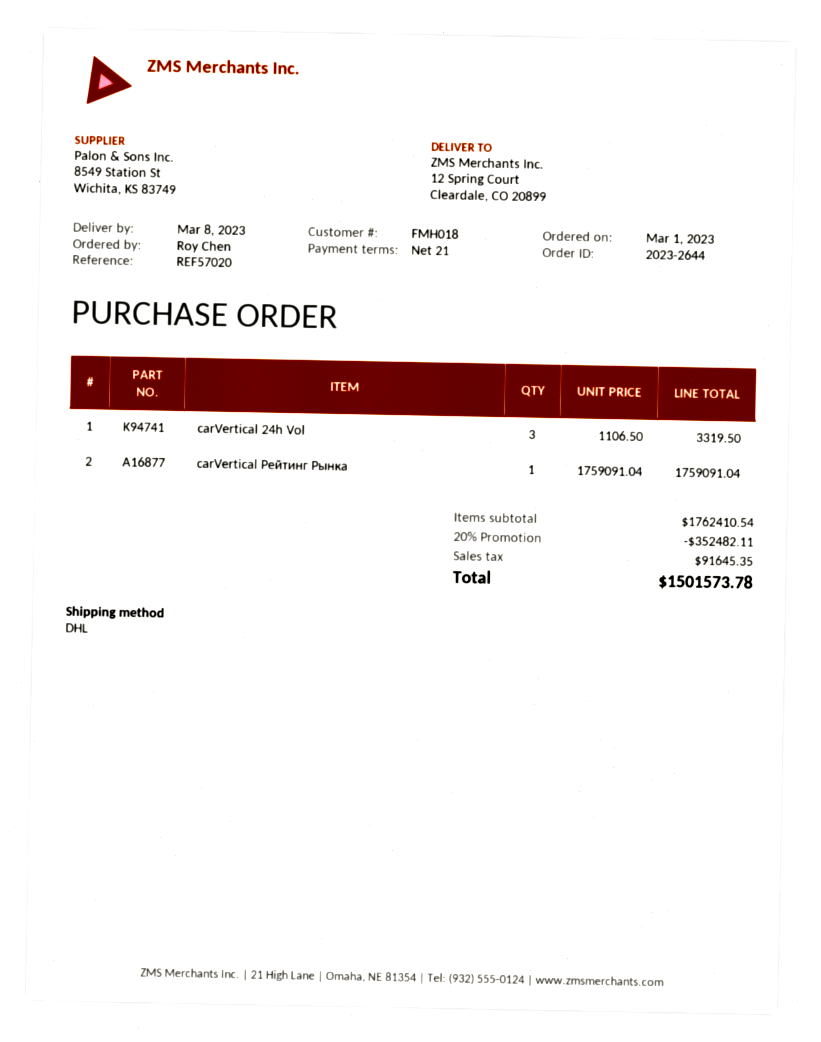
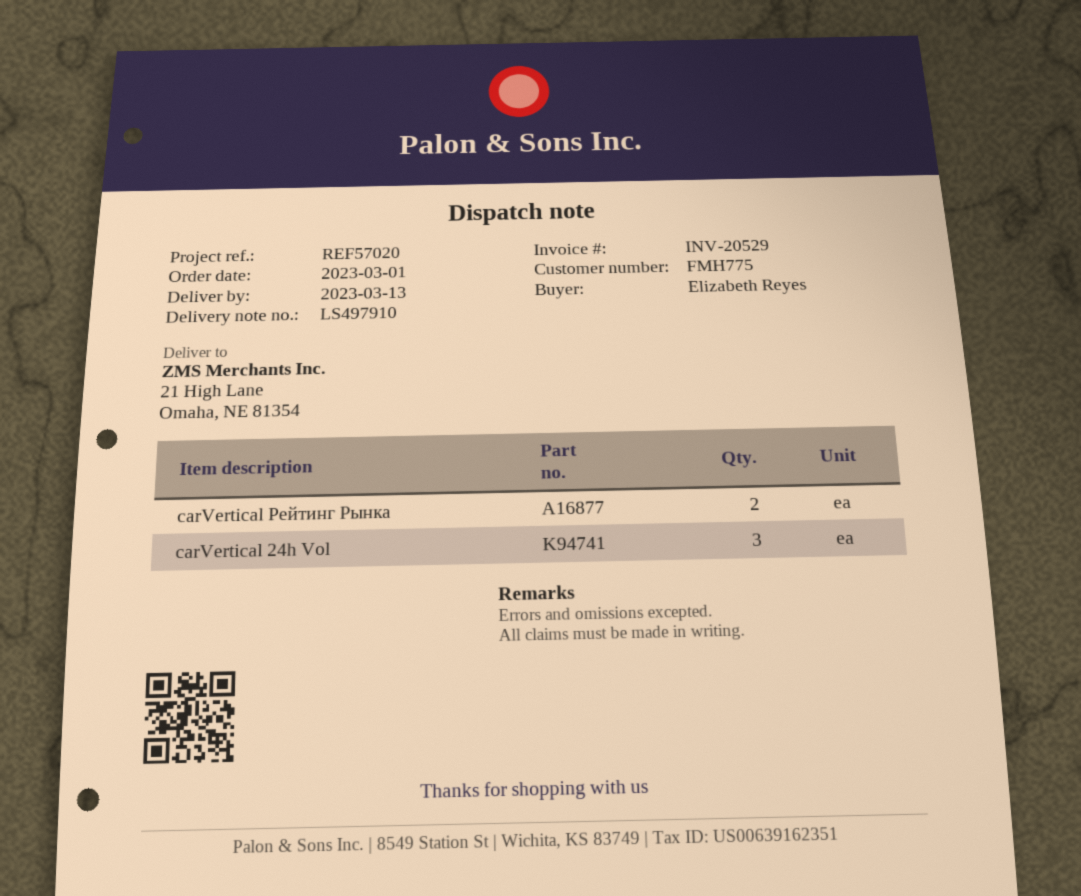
delivery date: 2023-03-08 -> 2023-03-13
customer number: FMH018 -> FMH775
ordered by: Roy Chen -> Elizabeth Reyes
ship to: 12 Spring Court, Cleardale, CO 20899 -> 21 High Lane, Omaha, NE 81354
carVertical Рейтинг Рынка: 1 -> 2

